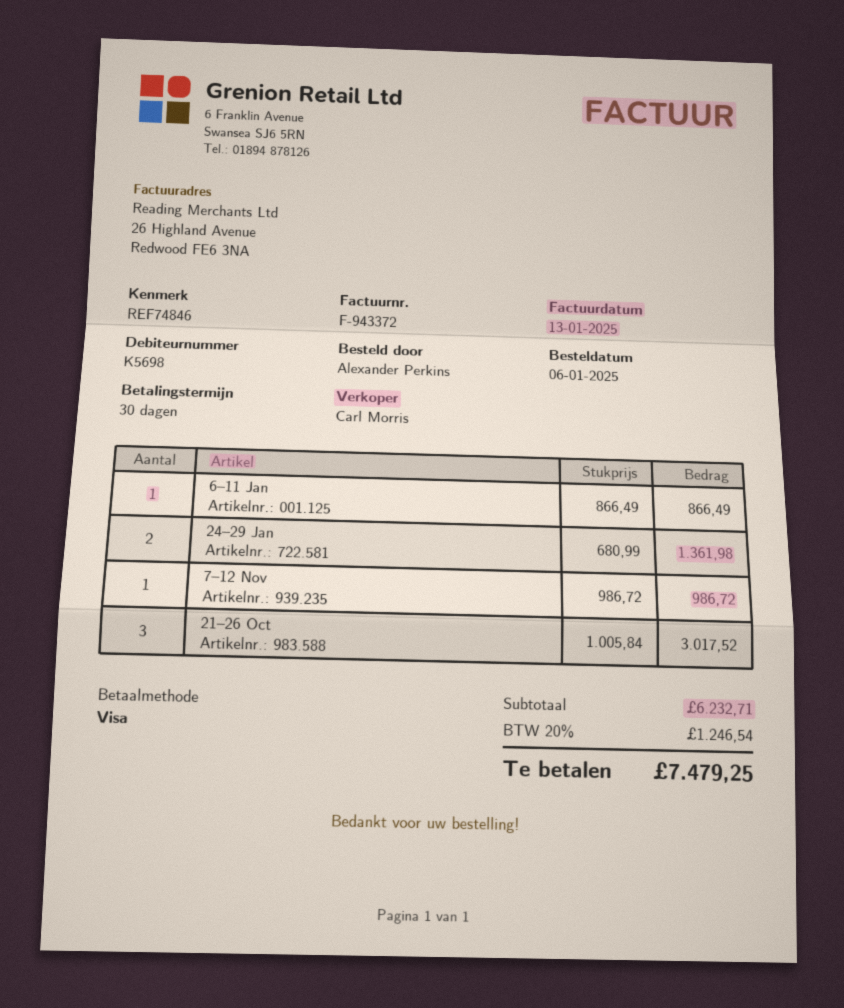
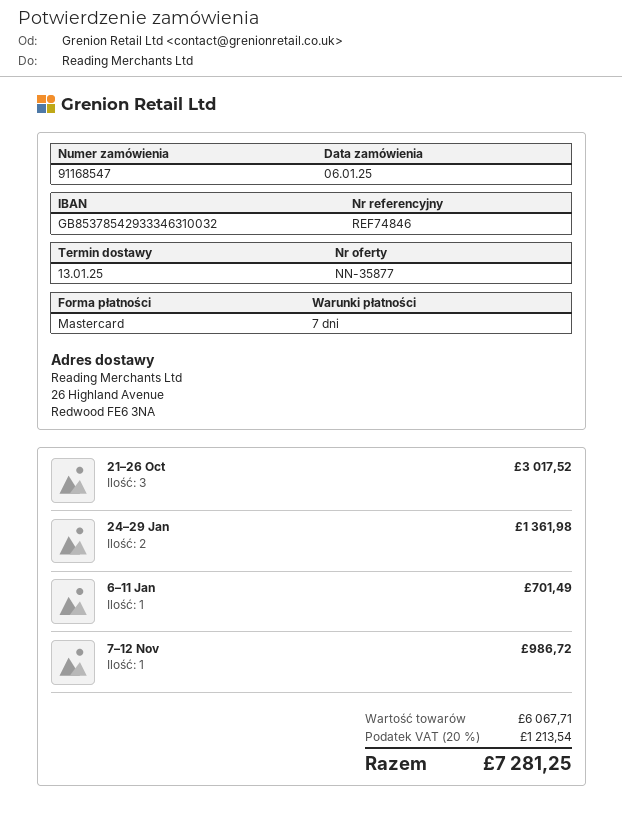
payment terms: 30 days -> 7 days
payment method: Visa -> Mastercard
6–11 Jan: 1 for 866.49 -> 1 for 701.49
subtotal: 6232.71 -> 6067.71
tax: 20% = 1246.54 -> 20% = 1213.54
total: 7479.25 -> 7281.25

